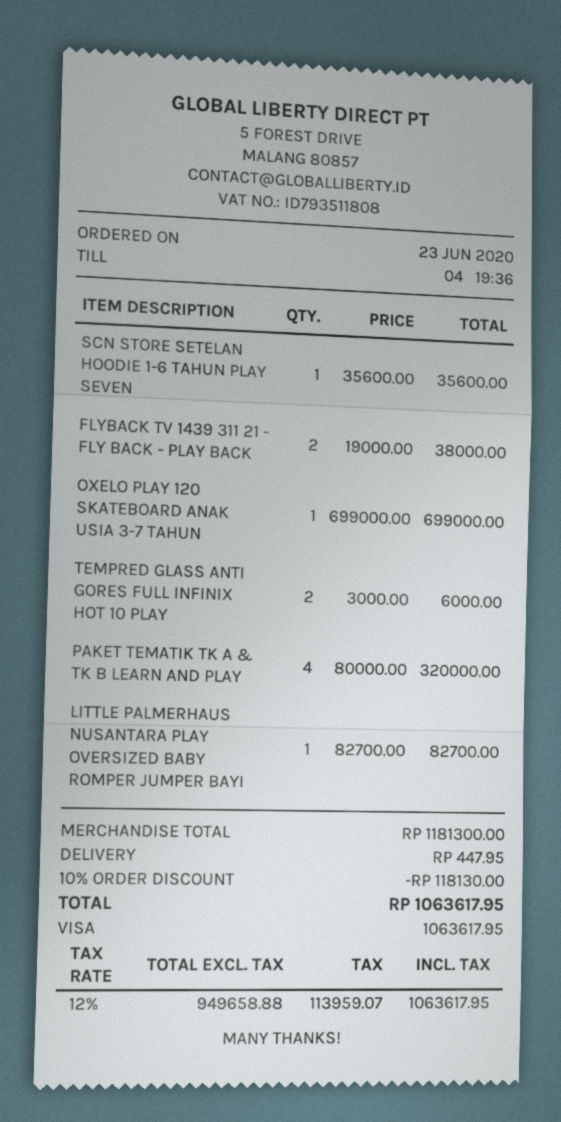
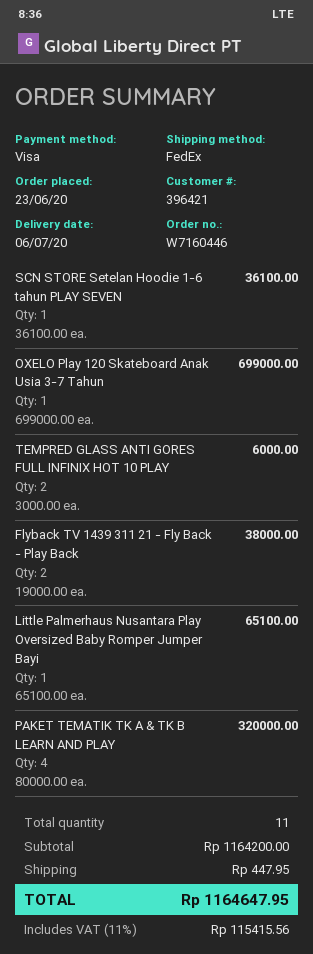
SCN STORE SETELAN HOODIE 1-6 TAHUN PLAY SEVEN: 1 x 35600.00 = 35600.00 -> 1 x 36100.00 = 36100.00
LITTLE PALMERHAUS NUSANTARA PLAY OVERSIZED BABY ROMPER JUMPER BAYI: 1 x 82700.00 = 82700.00 -> 1 x 65100.00 = 65100.00
subtotal: 1181300.00 -> 1164200.00
discount: 10% = 118130.00 -> none
tax: 12% = 113959.07 -> 11% = 115415.56
total: 1063617.95 -> 1164647.95

